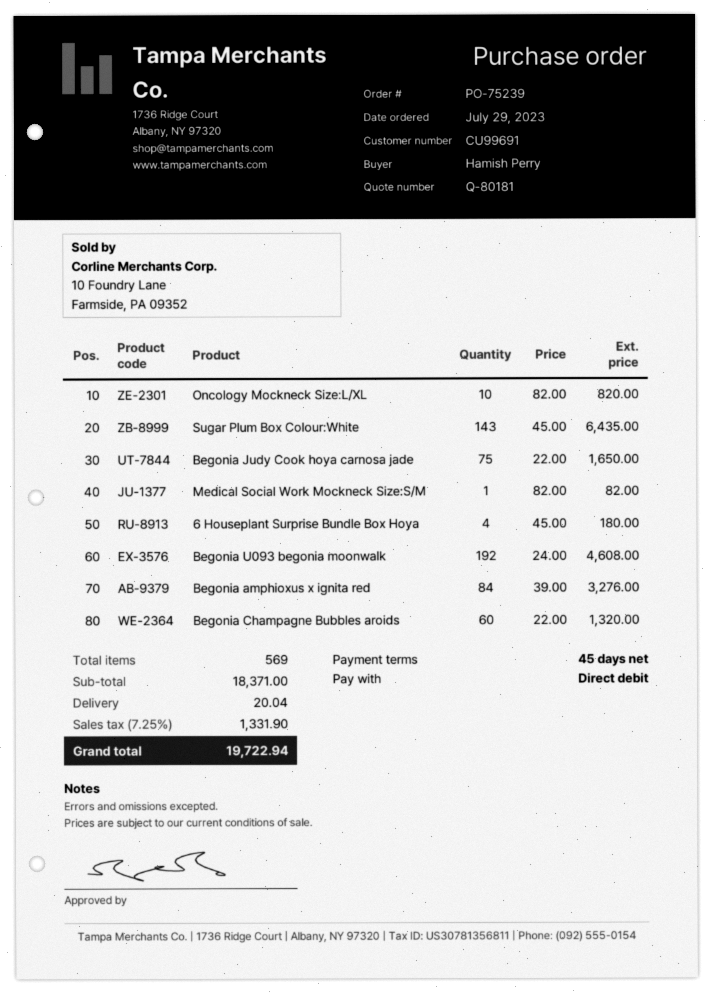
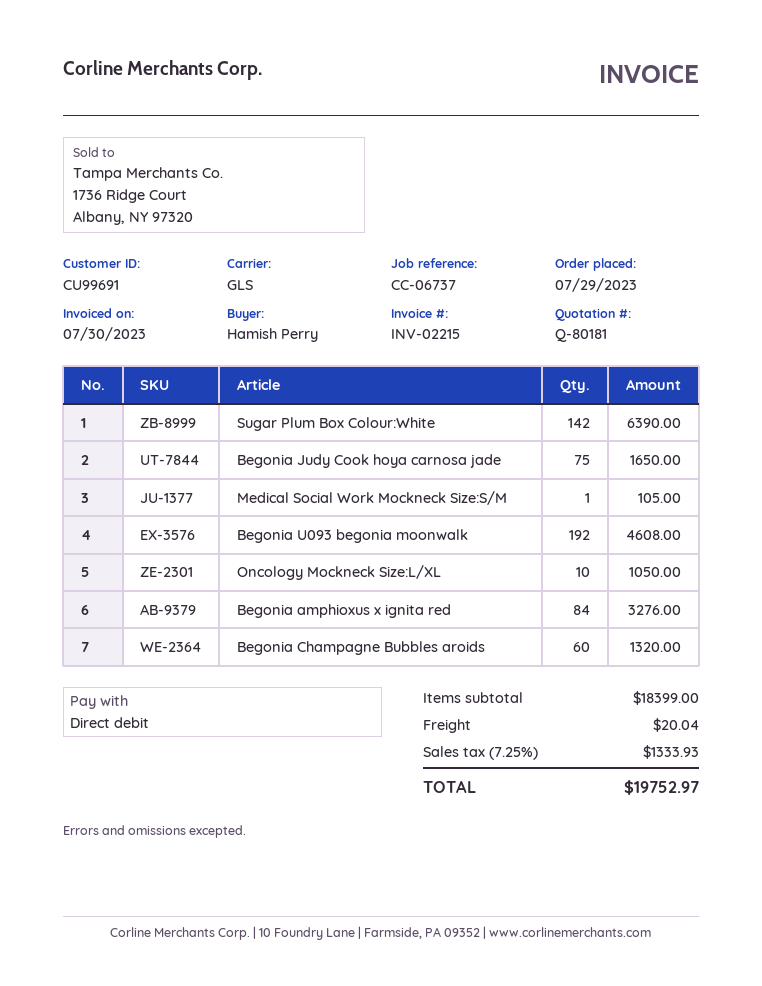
Oncology Mockneck Size:L/XL: 10 for 820.00 -> 10 for 1050.00
Sugar Plum Box Colour:White: 143 for 6435.00 -> 142 for 6390.00
Medical Social Work Mockneck Size:S/M: 1 for 82.00 -> 1 for 105.00
6 Houseplant Surprise Bundle Box Hoya: 4 for 180.00 -> none
subtotal: 18371.00 -> 18399.00
tax: 7.25% = 1331.90 -> 7.25% = 1333.93
total: 19722.94 -> 19752.97

